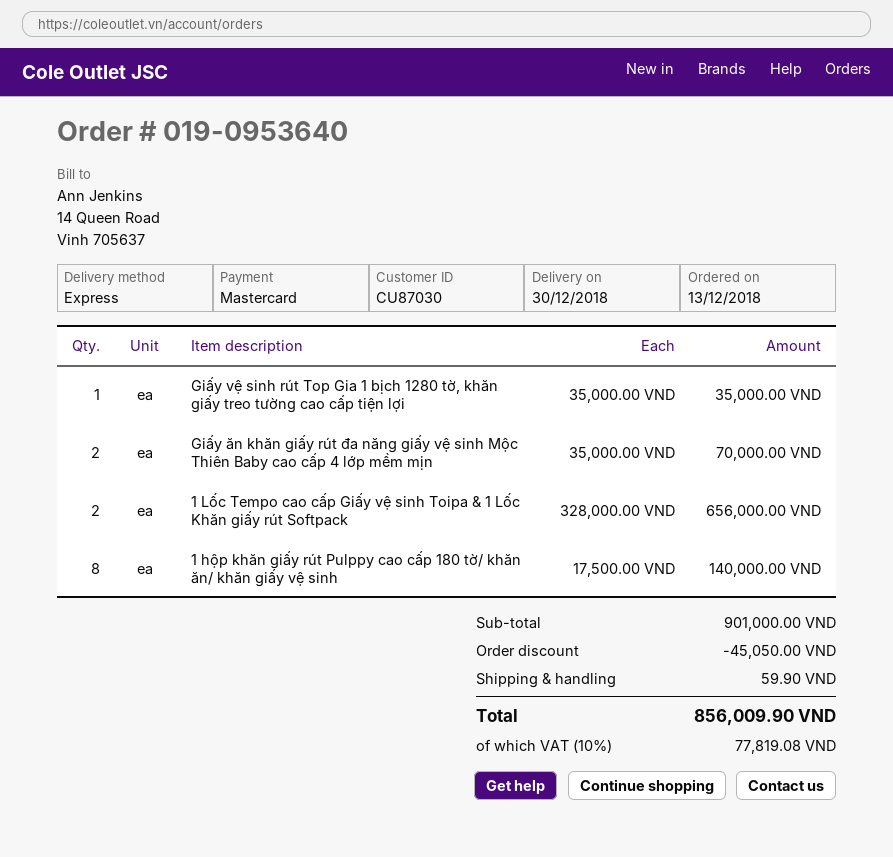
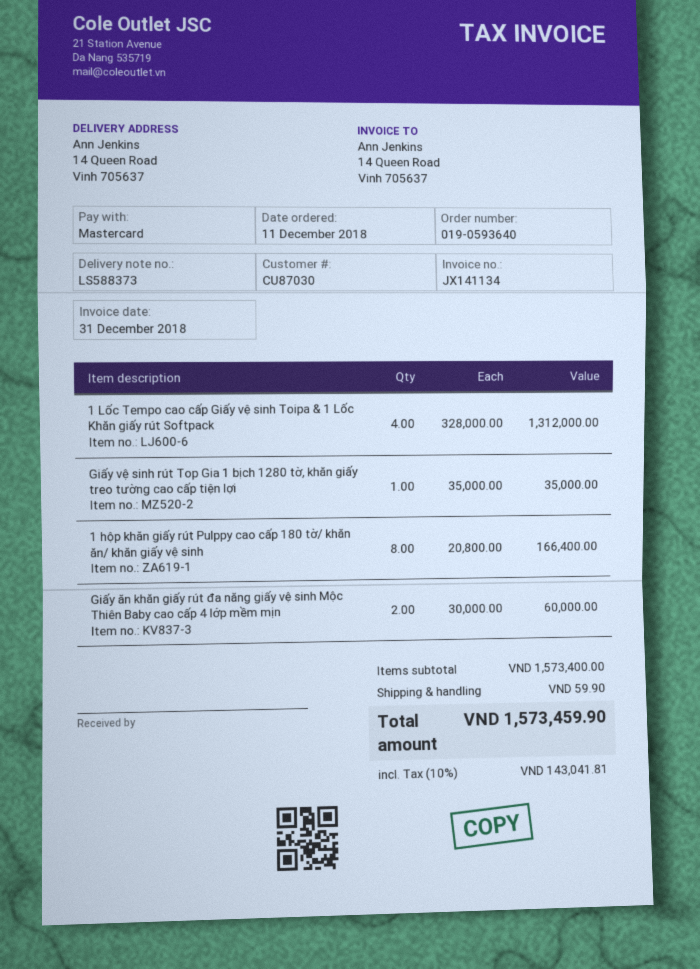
order number: 019-0953640 -> 019-0593640
order date: 2018-12-13 -> 2018-12-11
Giấy ăn khăn giấy rút đa năng giấy vệ sinh Mộc Thiên Baby cao cấp 4 lớp mềm mịn: 2 x 35000.00 = 70000.00 -> 2 x 30000.00 = 60000.00
1 Lốc Tempo cao cấp Giấy vệ sinh Toipa & 1 Lốc Khăn giấy rút Softpack: 2 x 328000.00 = 656000.00 -> 4 x 328000.00 = 1312000.00
1 hộp khăn giấy rút Pulppy cao cấp 180 tờ/ khăn ăn/ khăn giấy vệ sinh: 8 x 17500.00 = 140000.00 -> 8 x 20800.00 = 166400.00
subtotal: 901000.00 -> 1573400.00
discount: 45050.00 -> none
tax: 10% = 77819.08 -> 10% = 143041.81
total: 856009.90 -> 1573459.90

